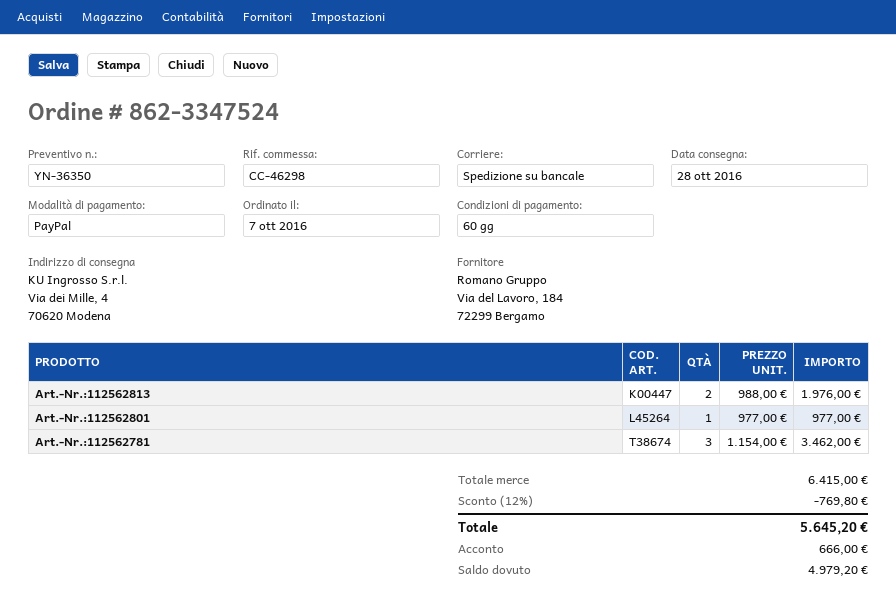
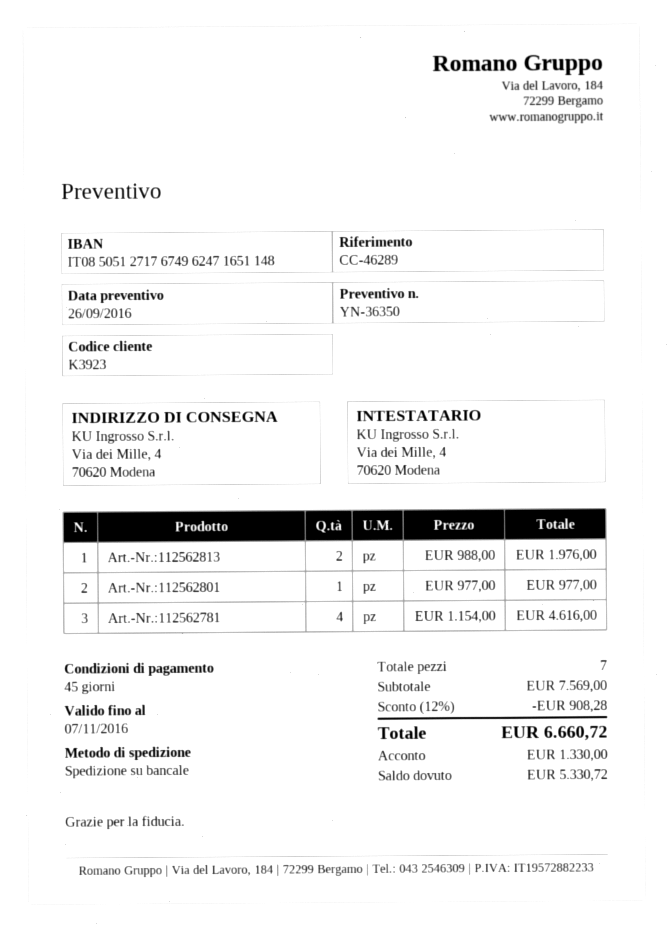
payment terms: 60 days -> 45 days
reference: CC-46298 -> CC-46289
Art.-Nr.:112562781: 3 x 1154.00 = 3462.00 -> 4 x 1154.00 = 4616.00
subtotal: 6415.00 -> 7569.00
discount: 12% = 769.80 -> 12% = 908.28
total: 5645.20 -> 6660.72
deposit: 666.00 -> 1330.00
balance: 4979.20 -> 5330.72

